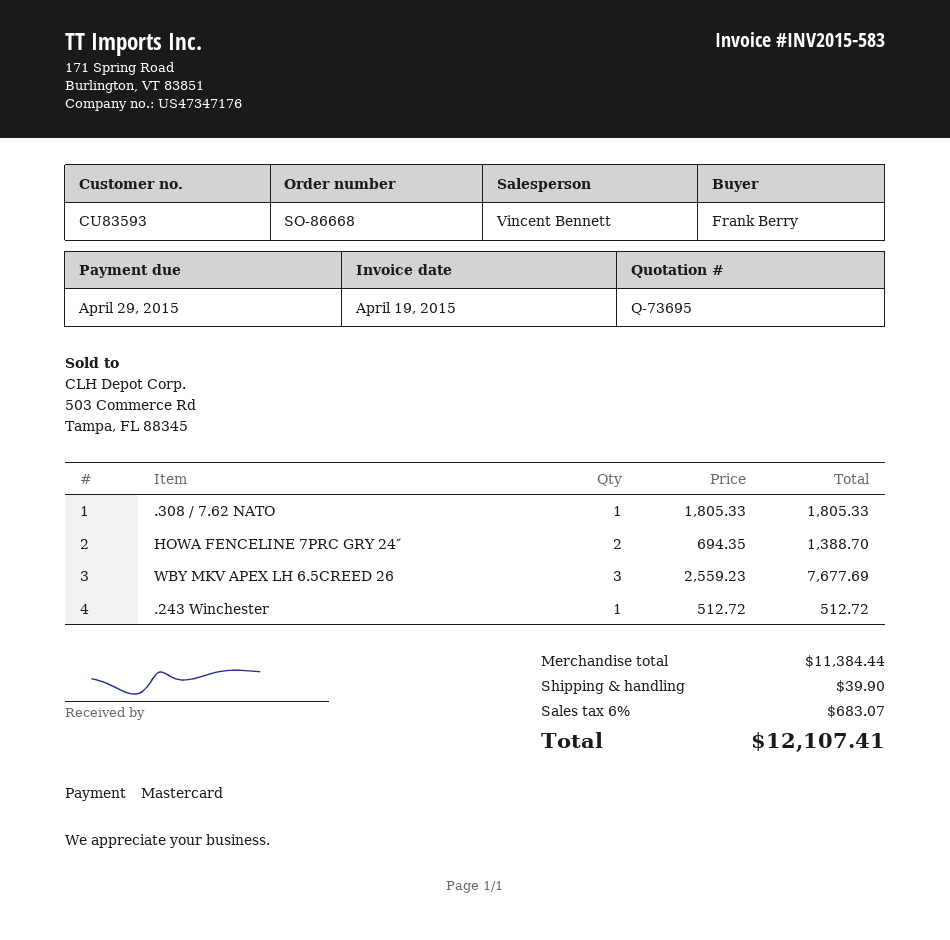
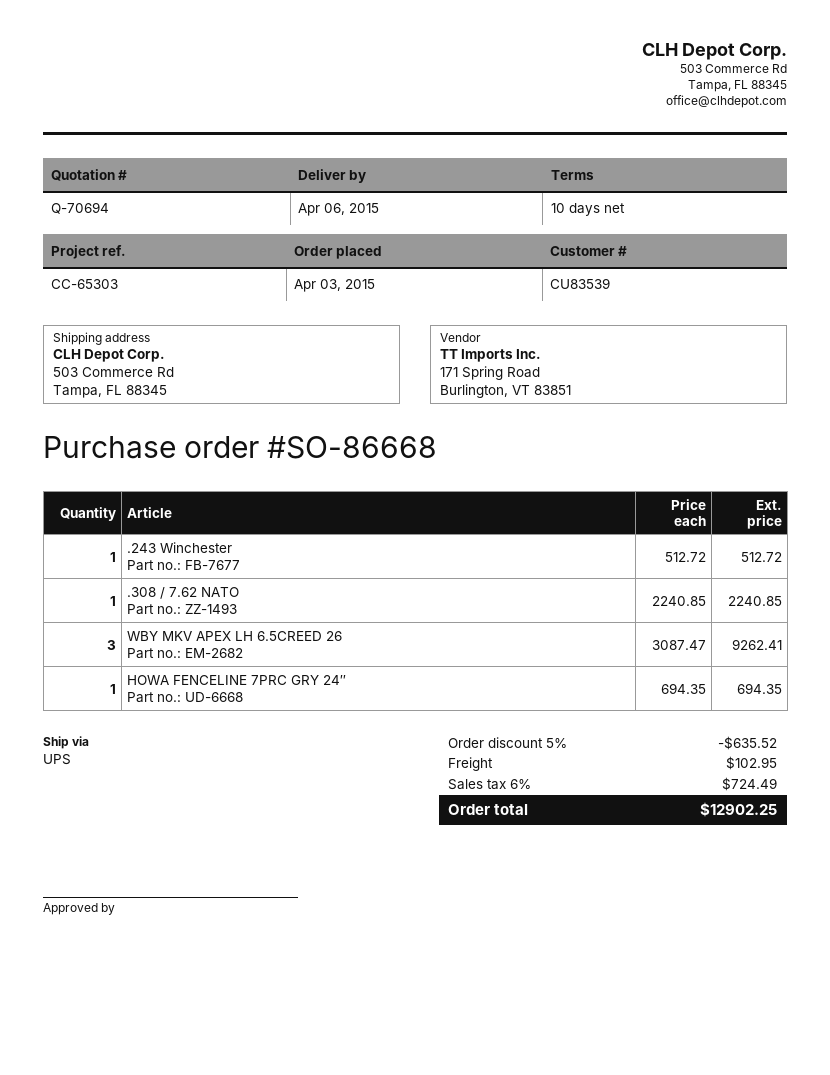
quote number: Q-73695 -> Q-70694
customer number: CU83593 -> CU83539
.308 / 7.62 NATO: 1 x 1805.33 = 1805.33 -> 1 x 2240.85 = 2240.85
HOWA FENCELINE 7PRC GRY 24″: 2 x 694.35 = 1388.70 -> 1 x 694.35 = 694.35
WBY MKV APEX LH 6.5CREED 26: 3 x 2559.23 = 7677.69 -> 3 x 3087.47 = 9262.41
discount: none -> 5% = 635.52
shipping: 39.90 -> 102.95
tax: 6% = 683.07 -> 6% = 724.49
total: 12107.41 -> 12902.25

